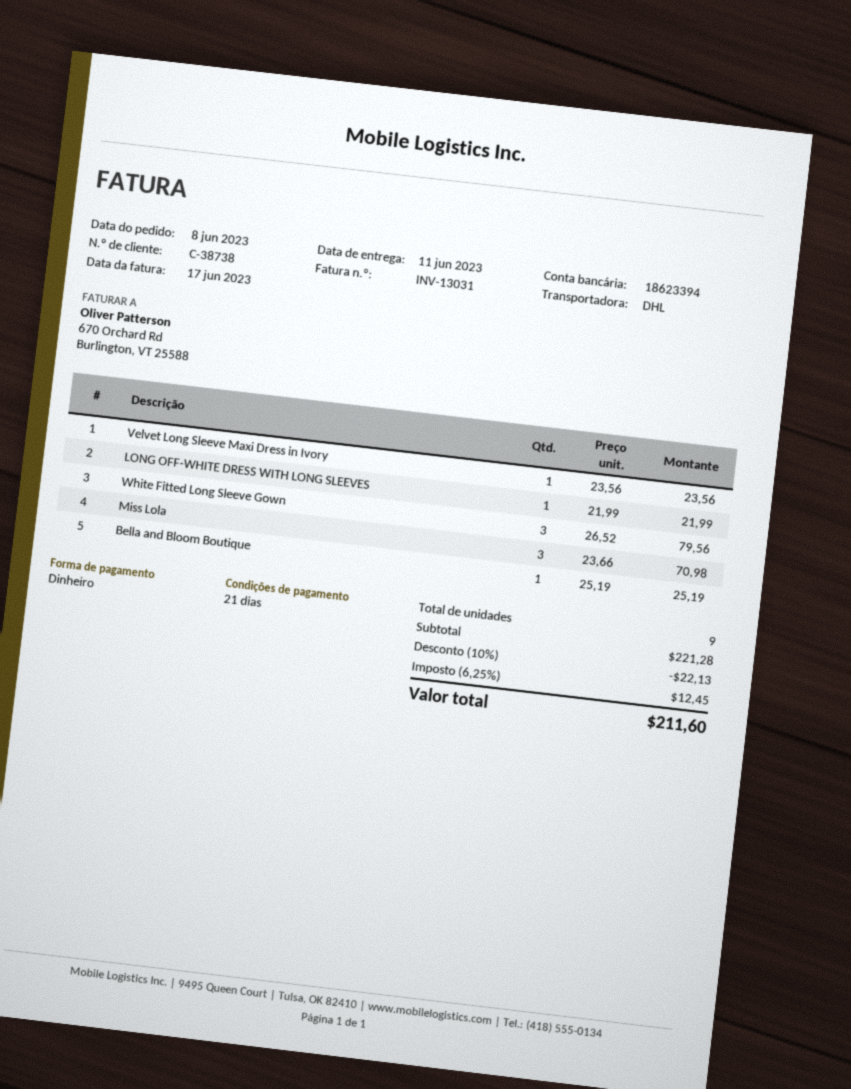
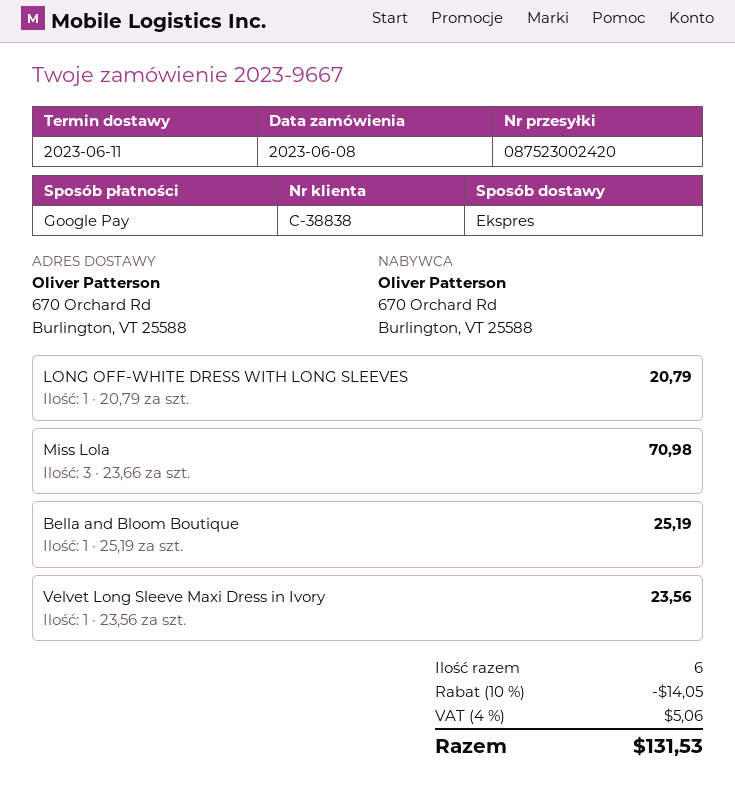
customer number: C-38738 -> C-38838
payment method: cash -> Google Pay
shipping method: DHL -> express
LONG OFF-WHITE DRESS WITH LONG SLEEVES: 1 x 21.99 = 21.99 -> 1 x 20.79 = 20.79
White Fitted Long Sleeve Gown: 3 x 26.52 = 79.56 -> none
total quantity: 9 -> 6
discount: 10% = 22.13 -> 10% = 14.05
tax: 6.25% = 12.45 -> 4% = 5.06
total: 211.60 -> 131.53

